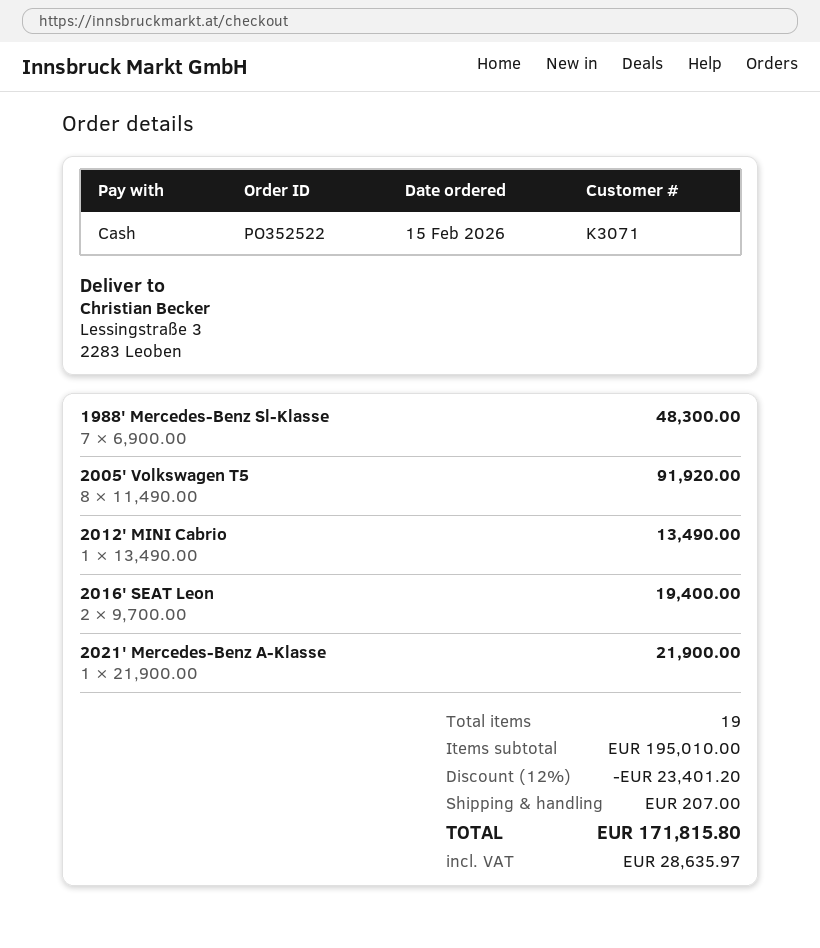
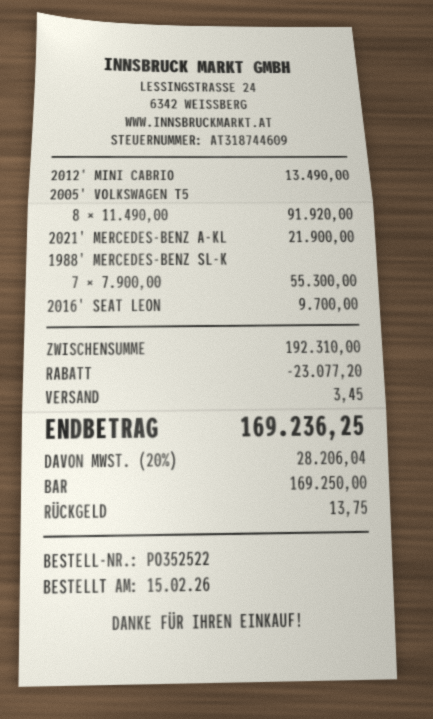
1988' Mercedes-Benz Sl-Klasse: 7 x 6900.00 = 48300.00 -> 7 x 7900.00 = 55300.00
2016' SEAT Leon: 2 x 9700.00 = 19400.00 -> 1 x 9700.00 = 9700.00
subtotal: 195010.00 -> 192310.00
discount: 23401.20 -> 23077.20
shipping: 207.00 -> 3.45
tax: 28635.97 -> 28206.04
total: 171815.80 -> 169236.25

